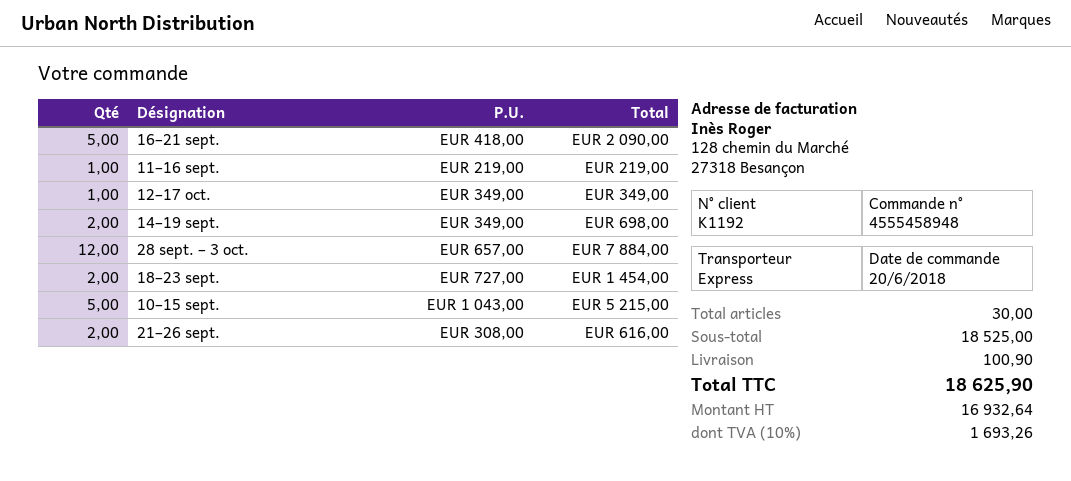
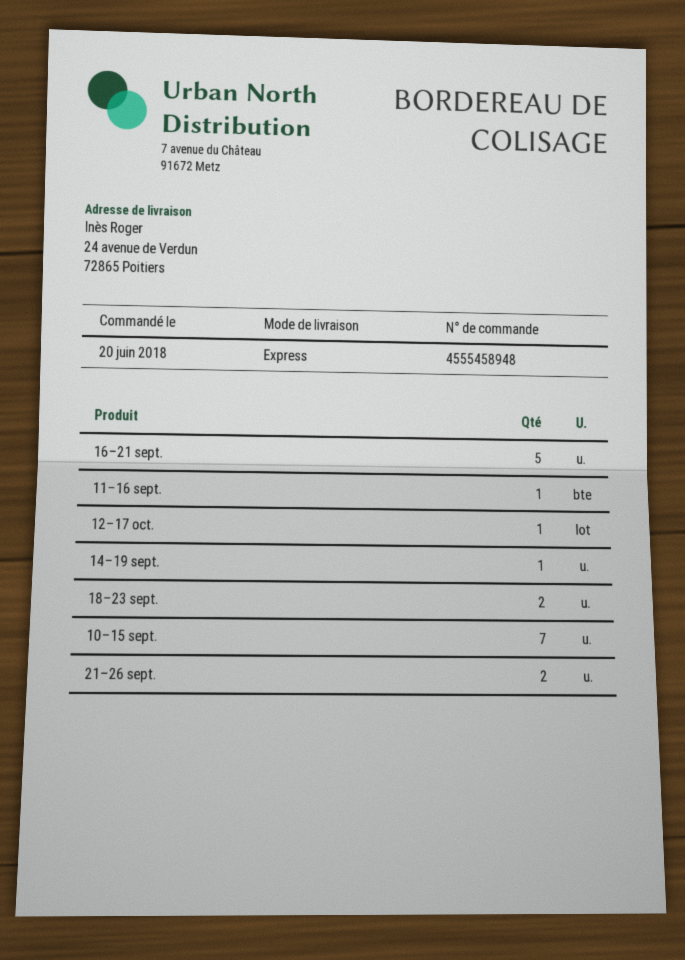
14–19 sept.: 2 -> 1
28 sept. – 3 oct.: 12 -> none
10–15 sept.: 5 -> 7

